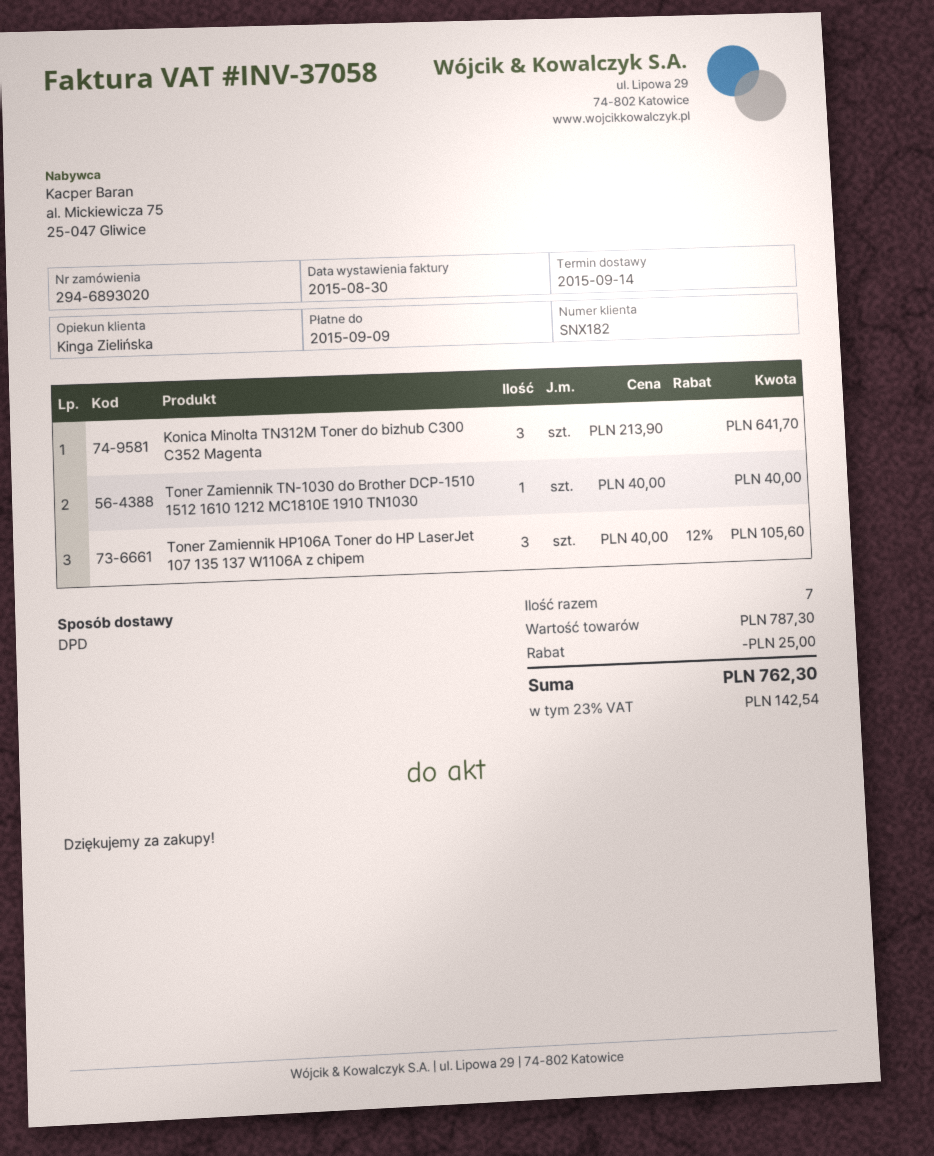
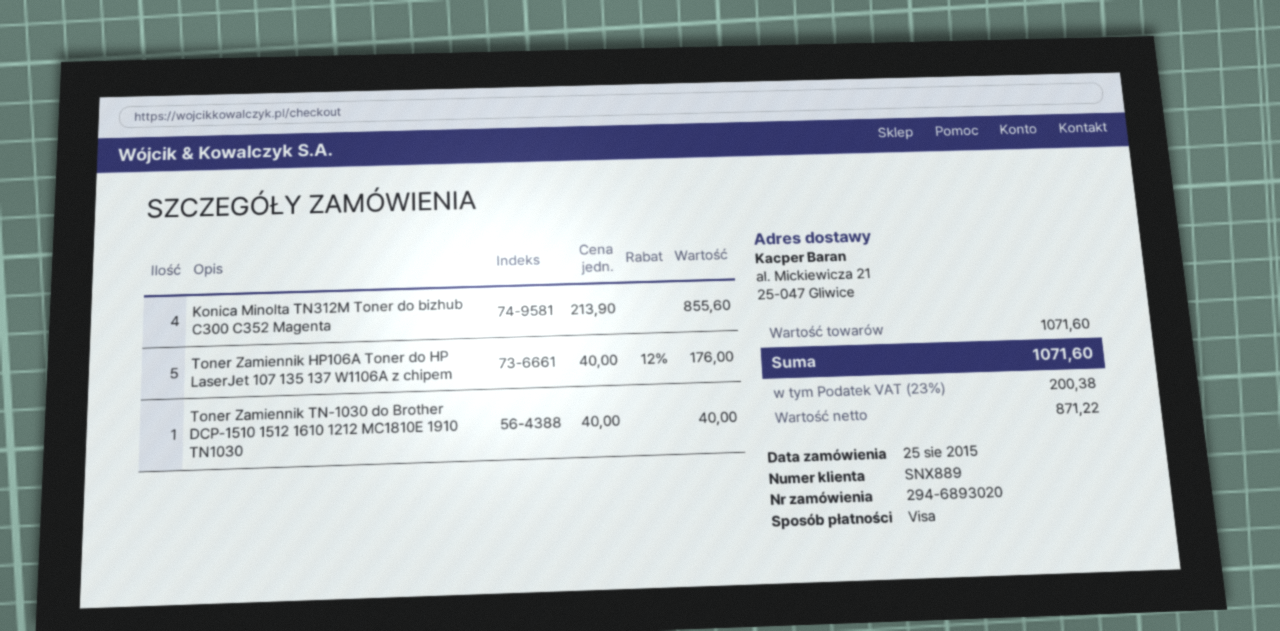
customer number: SNX182 -> SNX889
Konica Minolta TN312M Toner do bizhub C300 C352 Magenta: 3 x 213.90 = 641.70 -> 4 x 213.90 = 855.60
Toner Zamiennik HP106A Toner do HP LaserJet 107 135 137 W1106A z chipem: 3 x 40.00 - 12% = 105.60 -> 5 x 40.00 - 12% = 176.00
subtotal: 787.30 -> 1071.60
discount: 25.00 -> none
tax: 23% = 142.54 -> 23% = 200.38
total: 762.30 -> 1071.60

